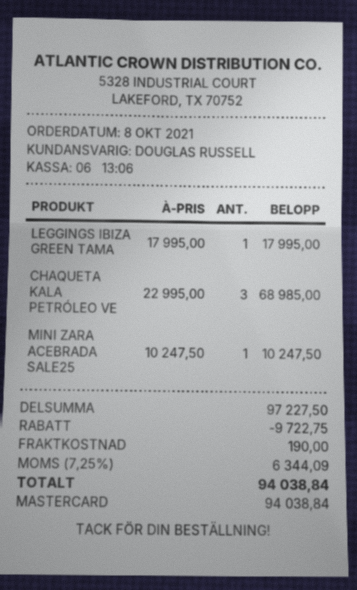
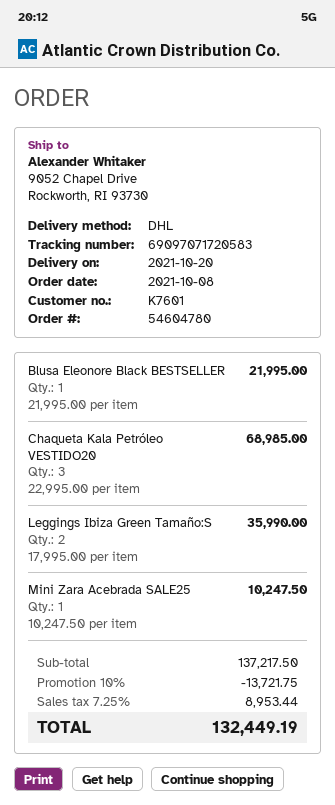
LEGGINGS IBIZA GREEN TAMA: 1 x 17995.00 = 17995.00 -> 2 x 17995.00 = 35990.00
Blusa Eleonore Black BESTSELLER: none -> 1 x 21995.00 = 21995.00
subtotal: 97227.50 -> 137217.50
discount: 9722.75 -> 13721.75
shipping: 190.00 -> none
tax: 7.25% = 6344.09 -> 7.25% = 8953.44
total: 94038.84 -> 132449.19

